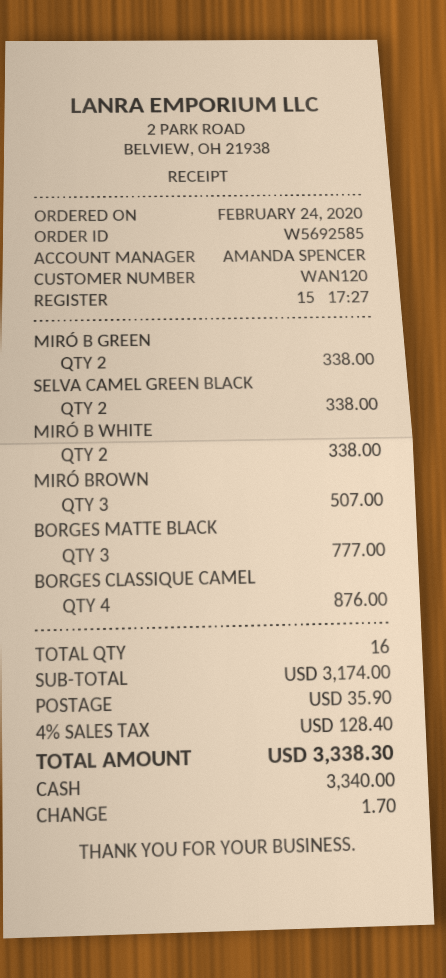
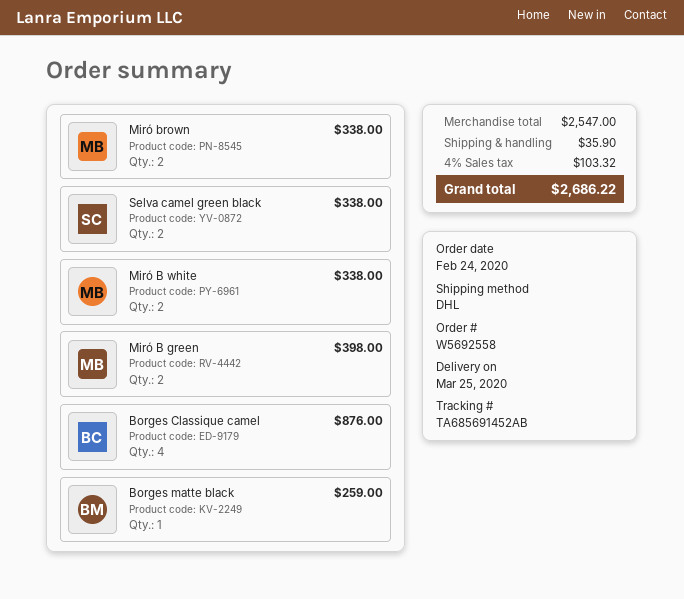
order number: W5692585 -> W5692558
MIRÓ B GREEN: 2 for 338.00 -> 2 for 398.00
MIRÓ BROWN: 3 for 507.00 -> 2 for 338.00
BORGES MATTE BLACK: 3 for 777.00 -> 1 for 259.00
subtotal: 3174.00 -> 2547.00
tax: 4% = 128.40 -> 4% = 103.32
total: 3338.30 -> 2686.22

